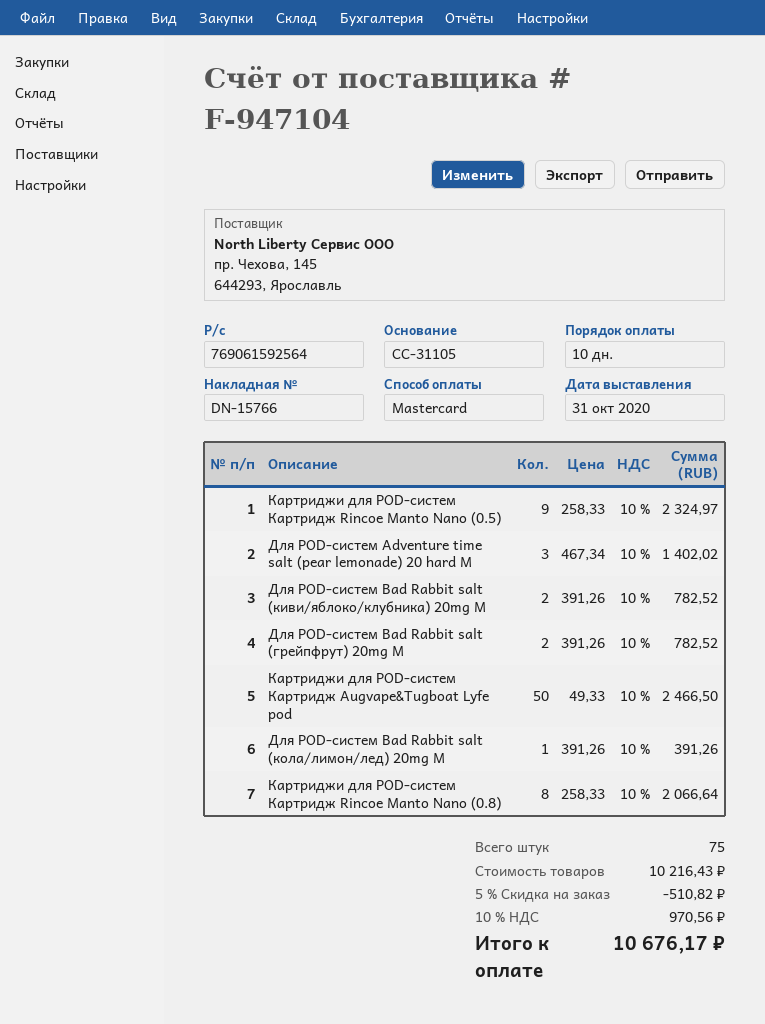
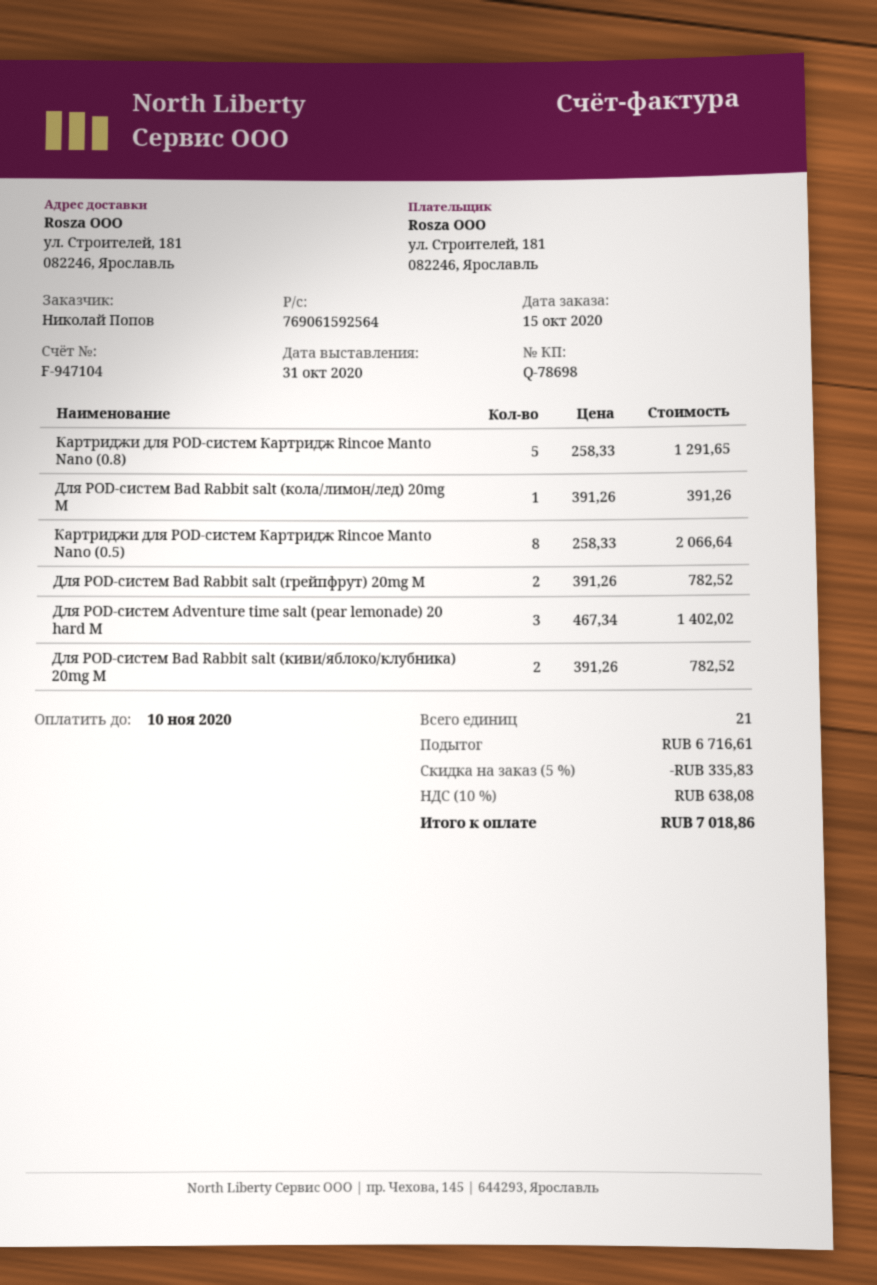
Картриджи для POD-систем Картридж Rincoe Manto Nano (0.5): 9 x 258.33 = 2324.97 -> 8 x 258.33 = 2066.64
Картриджи для POD-систем Картридж Augvape&Tugboat Lyfe pod: 50 x 49.33 = 2466.50 -> none
Картриджи для POD-систем Картридж Rincoe Manto Nano (0.8): 8 x 258.33 = 2066.64 -> 5 x 258.33 = 1291.65
total quantity: 75 -> 21
subtotal: 10216.43 -> 6716.61
discount: 5% = 510.82 -> 5% = 335.83
tax: 10% = 970.56 -> 10% = 638.08
total: 10676.17 -> 7018.86

